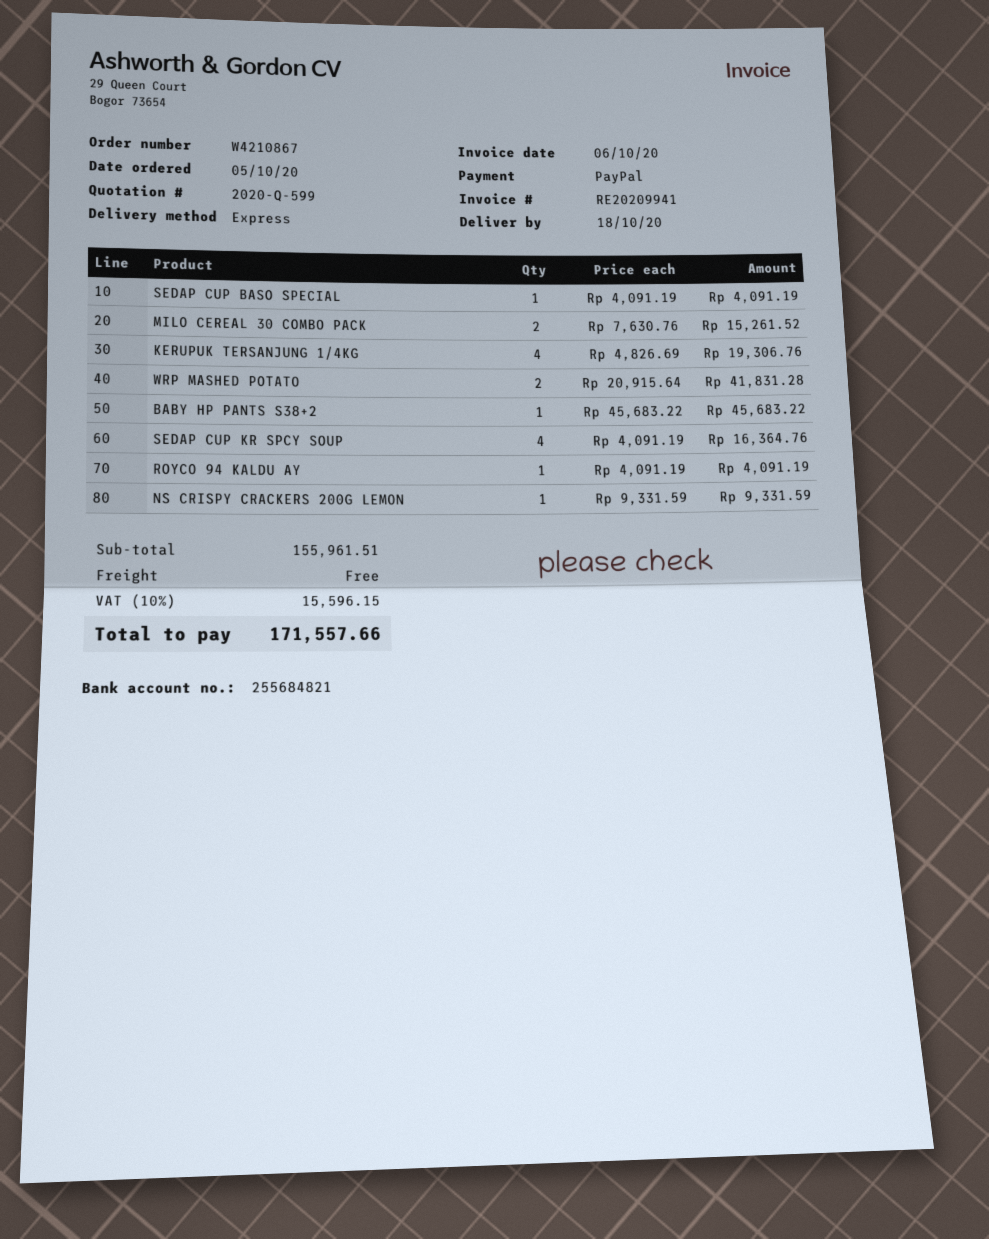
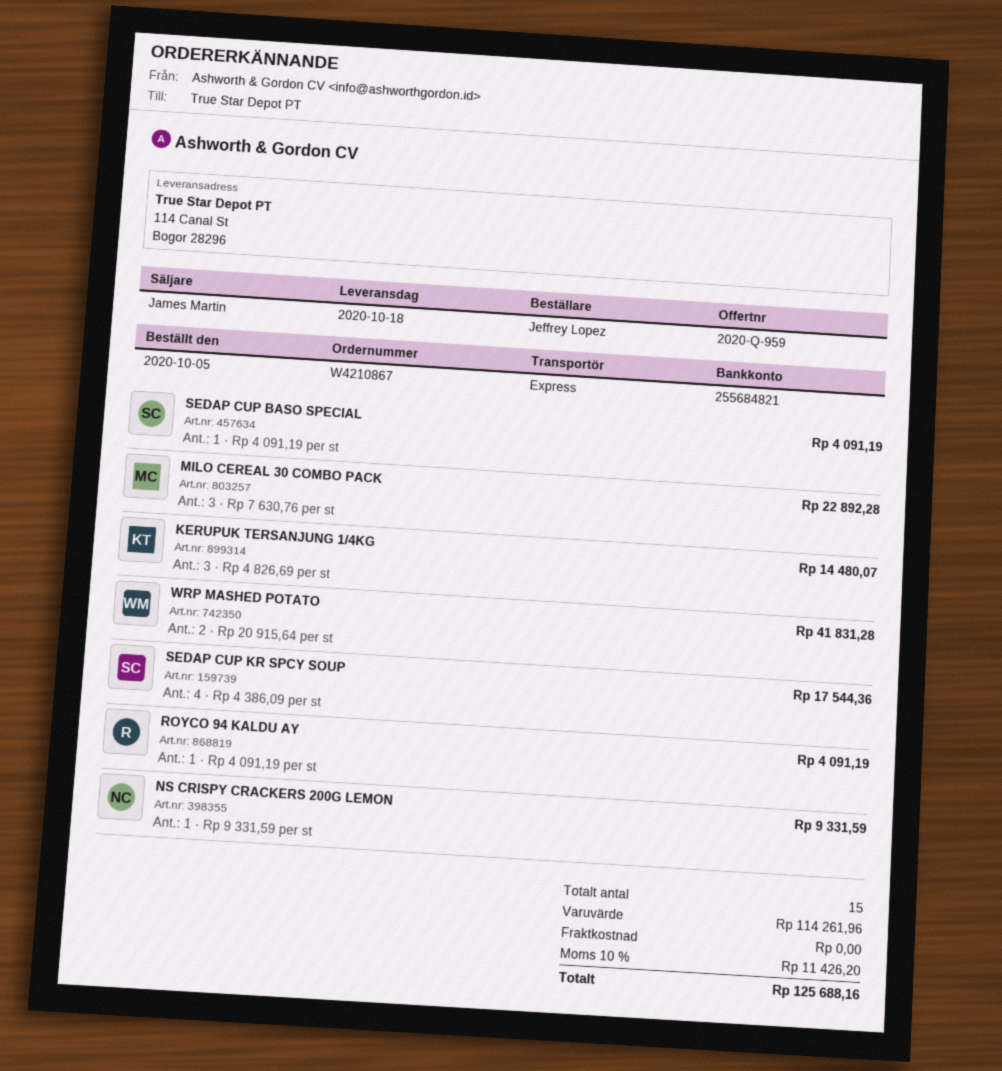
quote number: 2020-Q-599 -> 2020-Q-959
MILO CEREAL 30 COMBO PACK: 2 x 7630.76 = 15261.52 -> 3 x 7630.76 = 22892.28
KERUPUK TERSANJUNG 1/4KG: 4 x 4826.69 = 19306.76 -> 3 x 4826.69 = 14480.07
BABY HP PANTS S38+2: 1 x 45683.22 = 45683.22 -> none
SEDAP CUP KR SPCY SOUP: 4 x 4091.19 = 16364.76 -> 4 x 4386.09 = 17544.36
subtotal: 155961.51 -> 114261.96
tax: 10% = 15596.15 -> 10% = 11426.20
total: 171557.66 -> 125688.16

